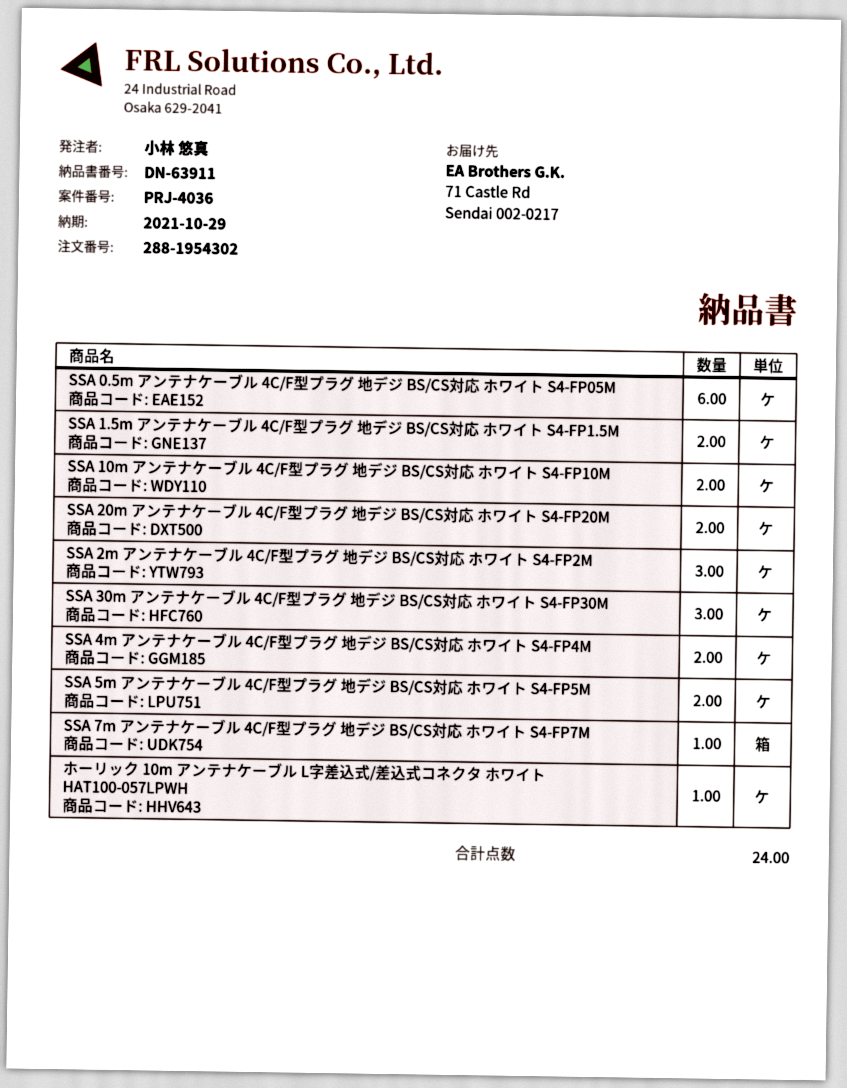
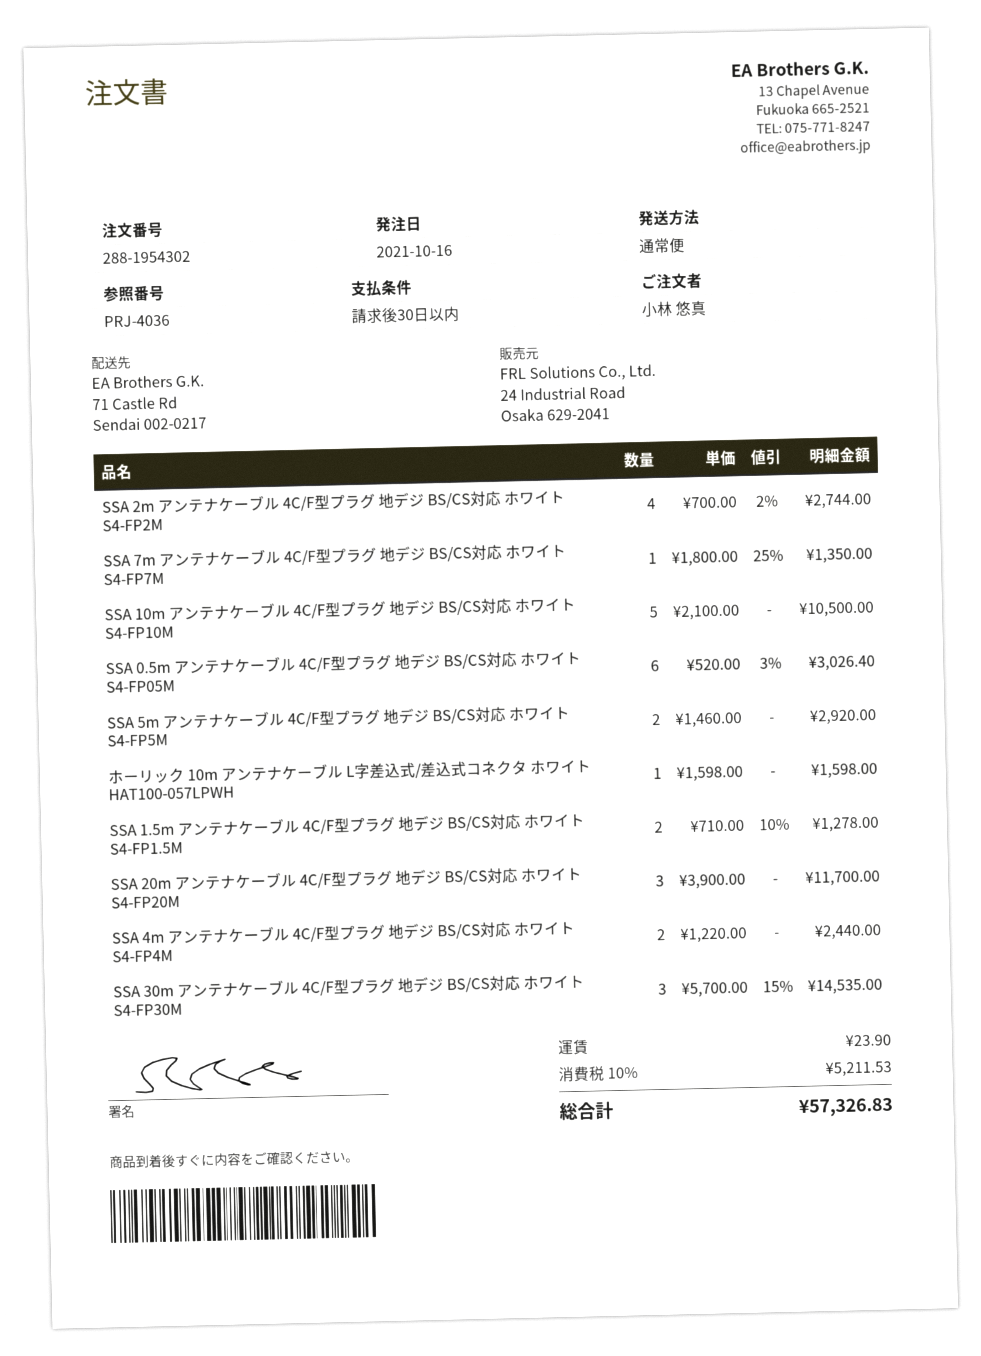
SSA 10m アンテナケーブル 4C/F型プラグ 地デジ BS/CS対応 ホワイト S4-FP10M: 2 -> 5
SSA 20m アンテナケーブル 4C/F型プラグ 地デジ BS/CS対応 ホワイト S4-FP20M: 2 -> 3
SSA 2m アンテナケーブル 4C/F型プラグ 地デジ BS/CS対応 ホワイト S4-FP2M: 3 -> 4

